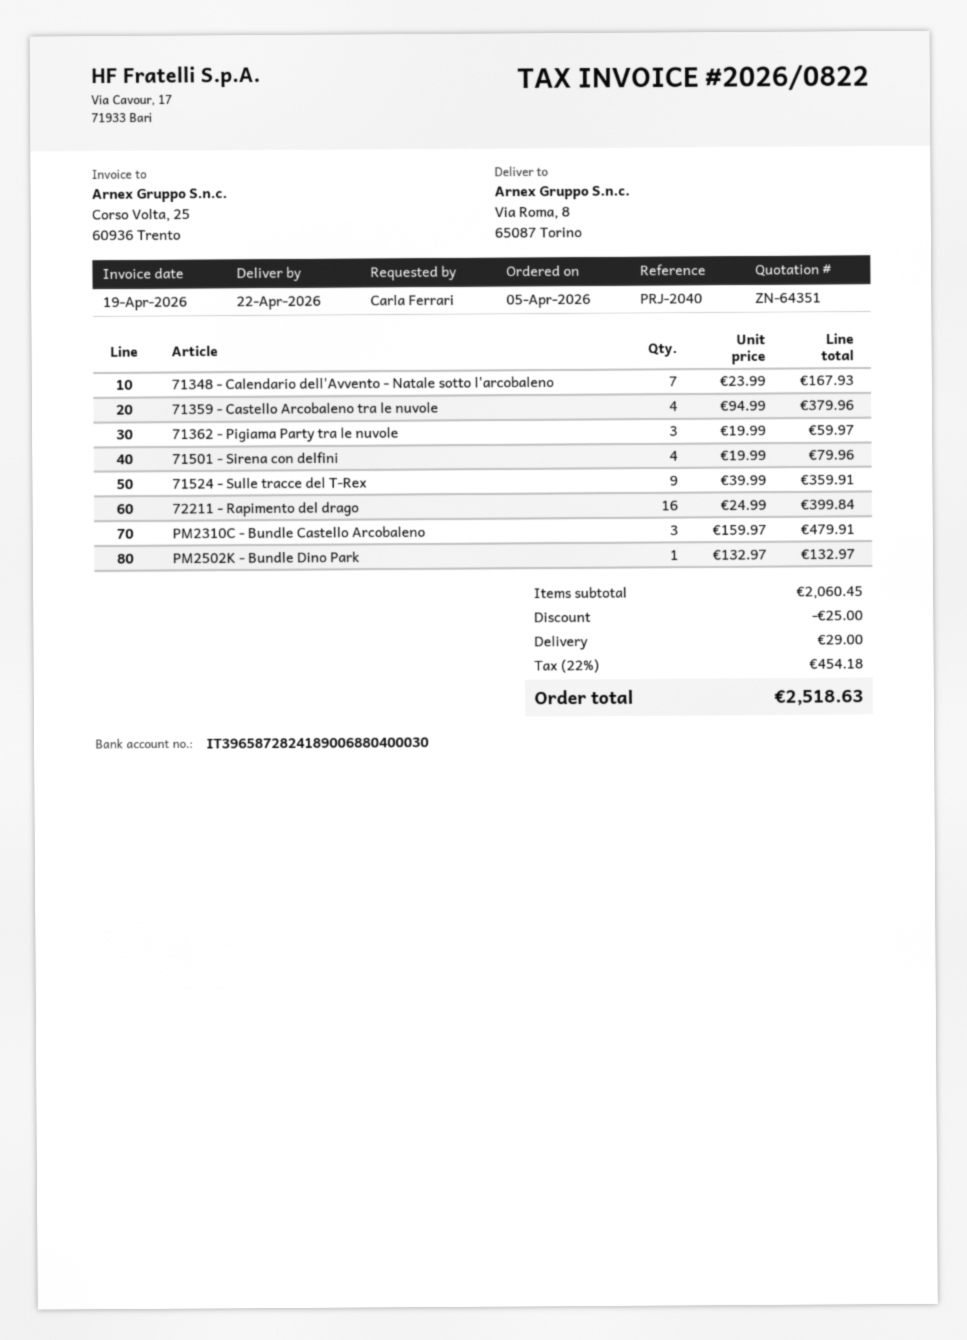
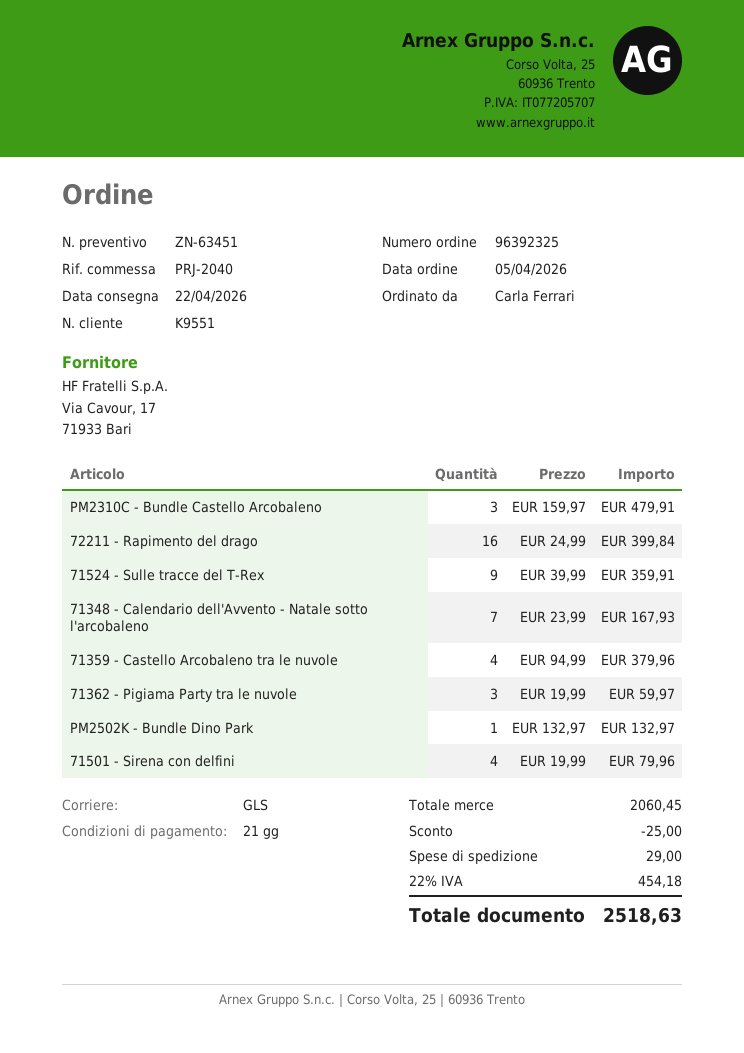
quote number: ZN-64351 -> ZN-63451

